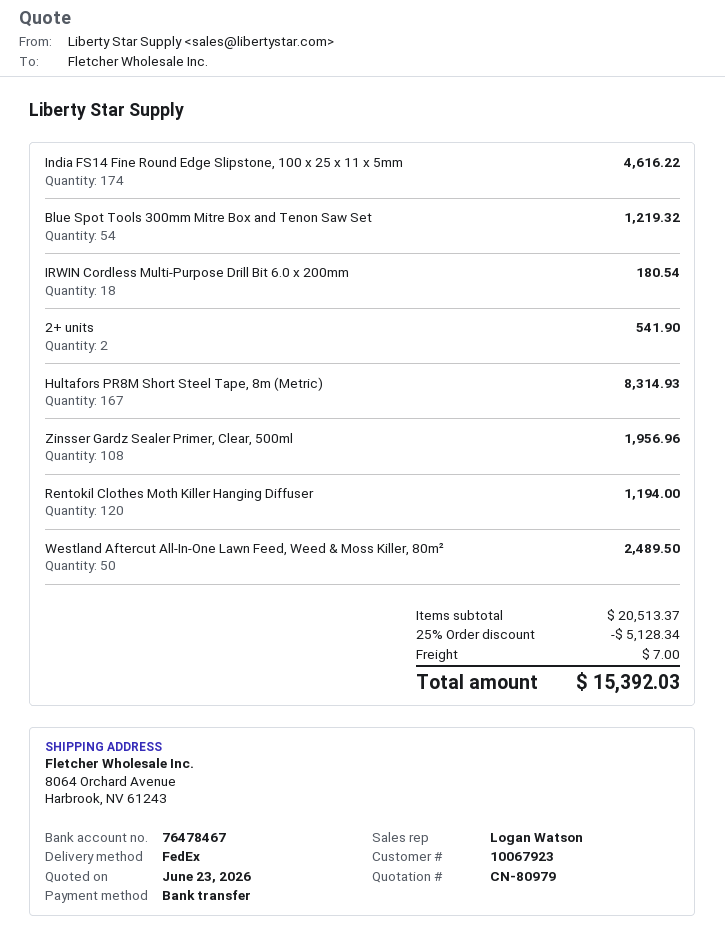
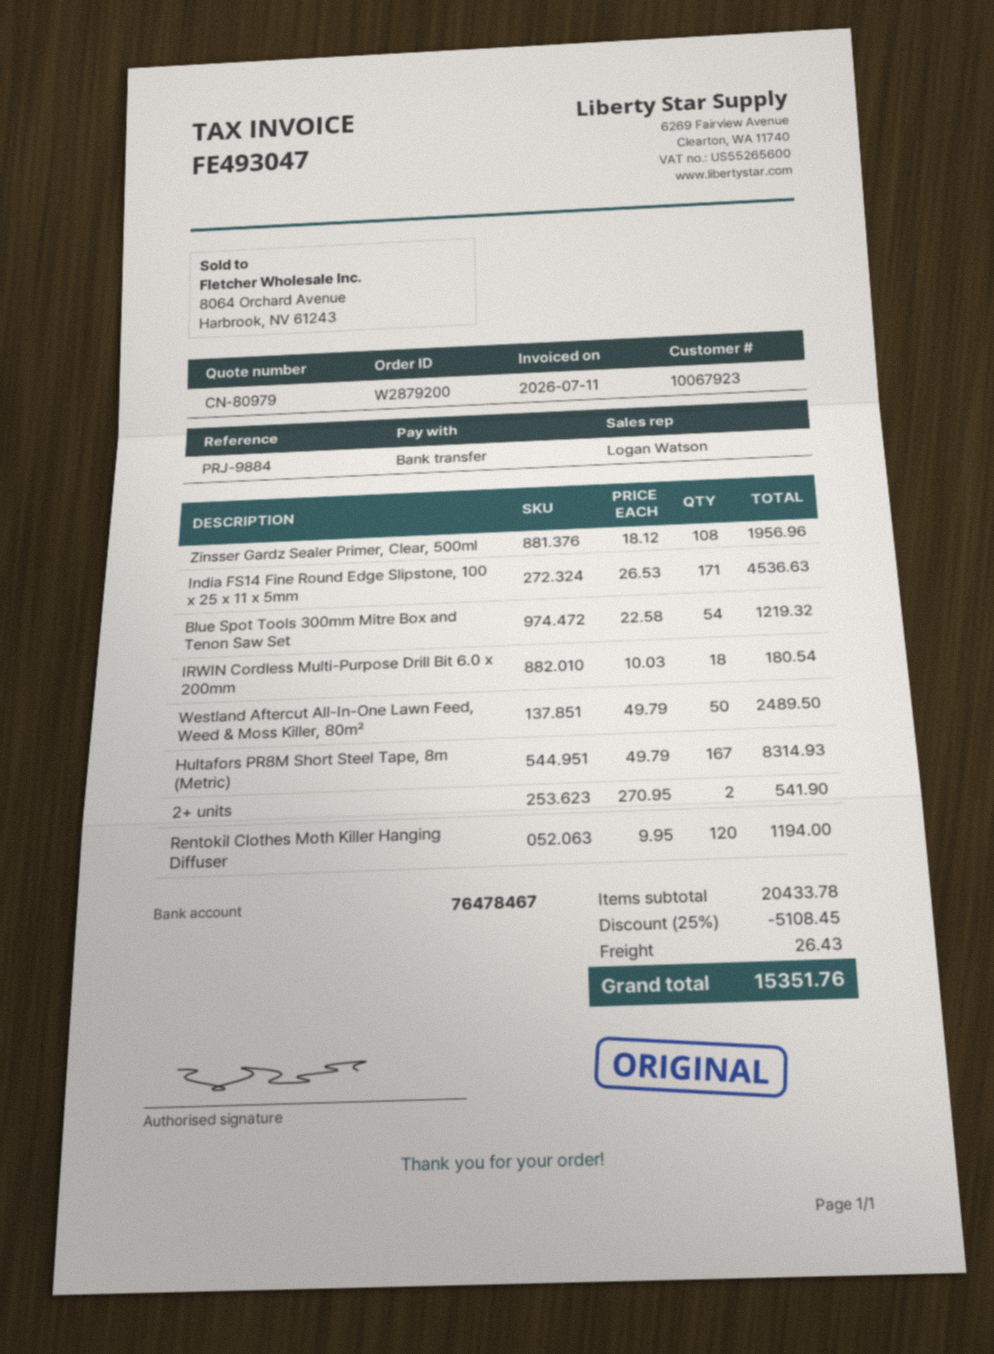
India FS14 Fine Round Edge Slipstone, 100 x 25 x 11 x 5mm: 174 for 4616.22 -> 171 for 4536.63
subtotal: 20513.37 -> 20433.78
discount: 25% = 5128.34 -> 25% = 5108.45
shipping: 7.00 -> 26.43
total: 15392.03 -> 15351.76

